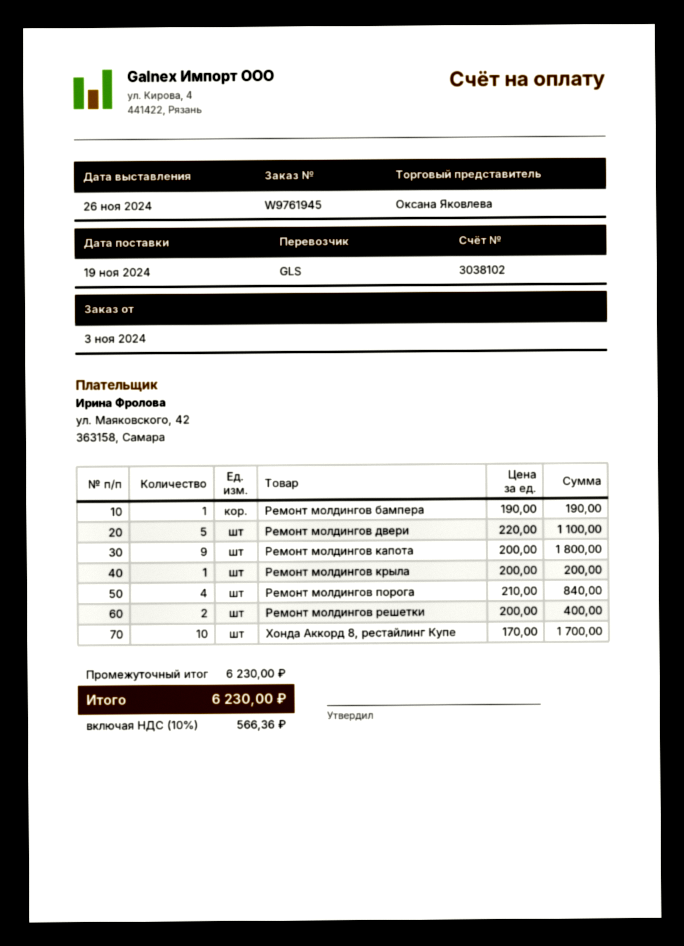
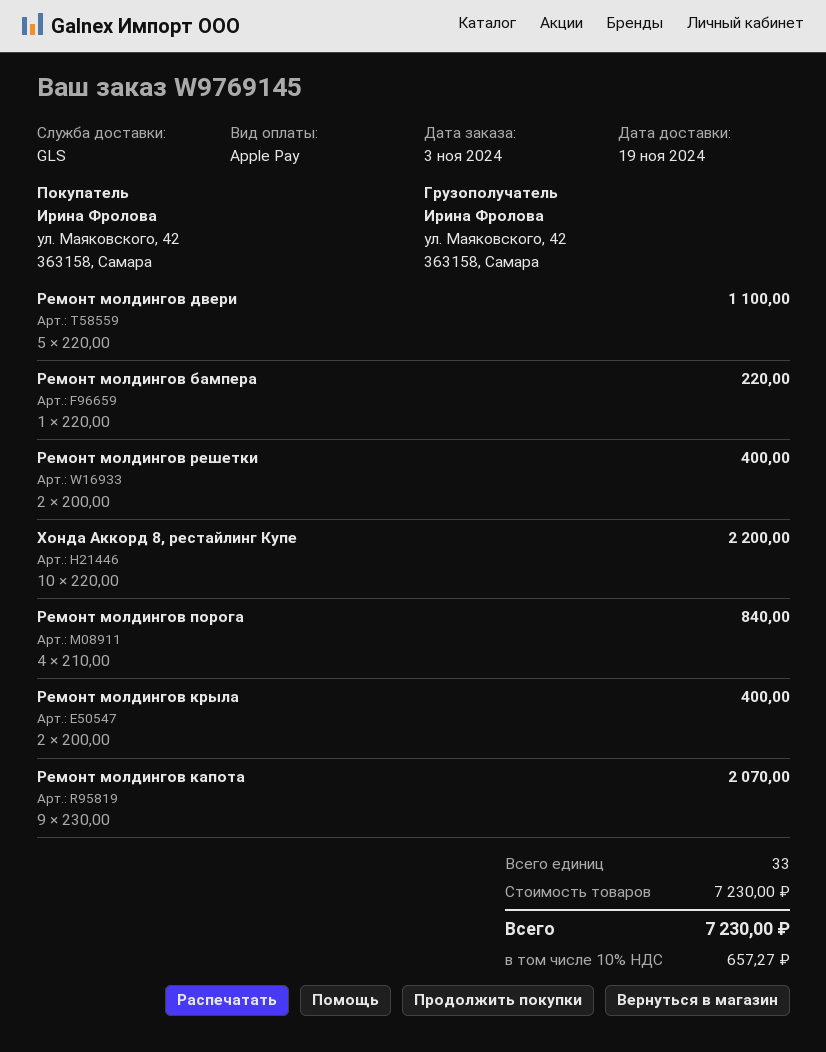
order number: W9761945 -> W9769145
Ремонт молдингов бампера: 1 x 190.00 = 190.00 -> 1 x 220.00 = 220.00
Ремонт молдингов капота: 9 x 200.00 = 1800.00 -> 9 x 230.00 = 2070.00
Ремонт молдингов крыла: 1 x 200.00 = 200.00 -> 2 x 200.00 = 400.00
Хонда Аккорд 8, рестайлинг Купе: 10 x 170.00 = 1700.00 -> 10 x 220.00 = 2200.00
subtotal: 6230.00 -> 7230.00
tax: 10% = 566.36 -> 10% = 657.27
total: 6230.00 -> 7230.00

